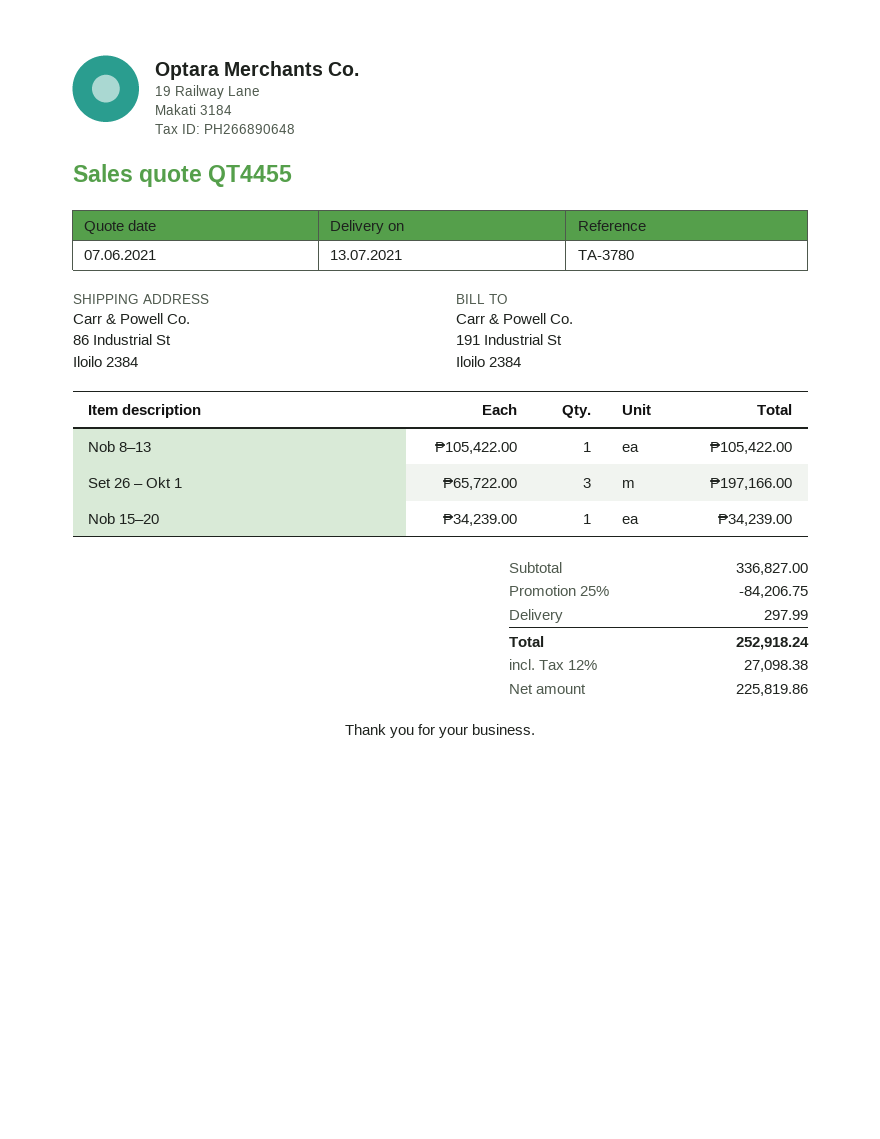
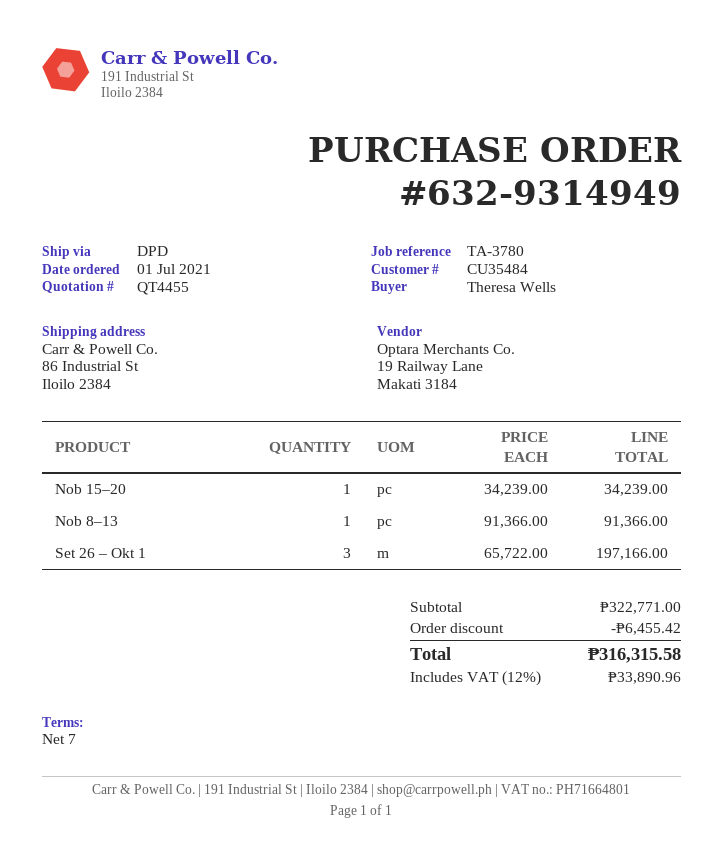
Nob 8–13: 1 x 105422.00 = 105422.00 -> 1 x 91366.00 = 91366.00
subtotal: 336827.00 -> 322771.00
discount: 84206.75 -> 6455.42
shipping: 297.99 -> none
tax: 12% = 27098.38 -> 12% = 33890.96
total: 252918.24 -> 316315.58

